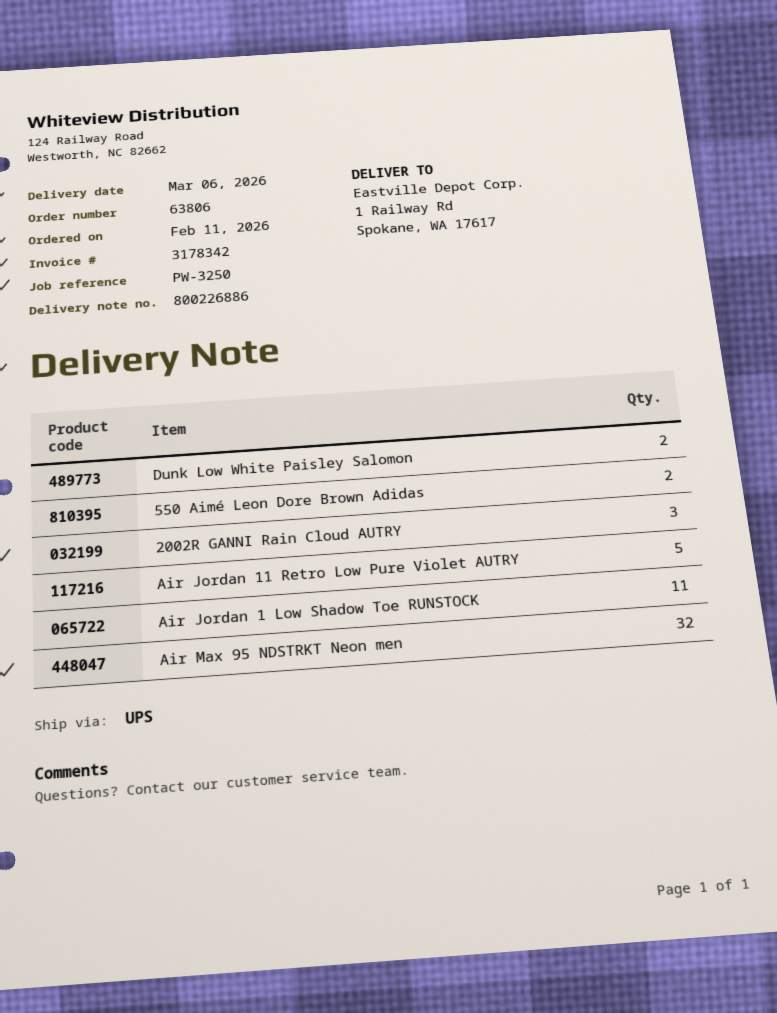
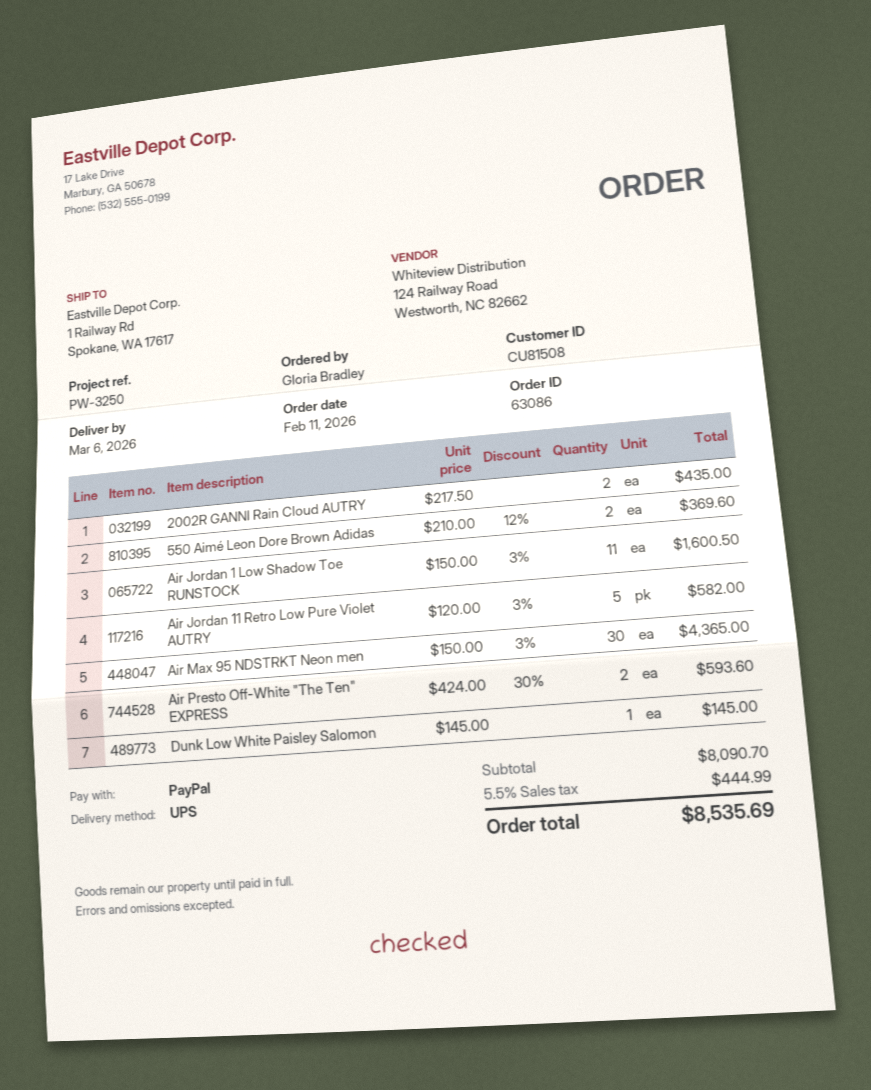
order number: 63806 -> 63086
Dunk Low White Paisley Salomon: 2 -> 1
2002R GANNI Rain Cloud AUTRY: 3 -> 2
Air Max 95 NDSTRKT Neon men: 32 -> 30
Air Presto Off-White "The Ten" EXPRESS: none -> 2

